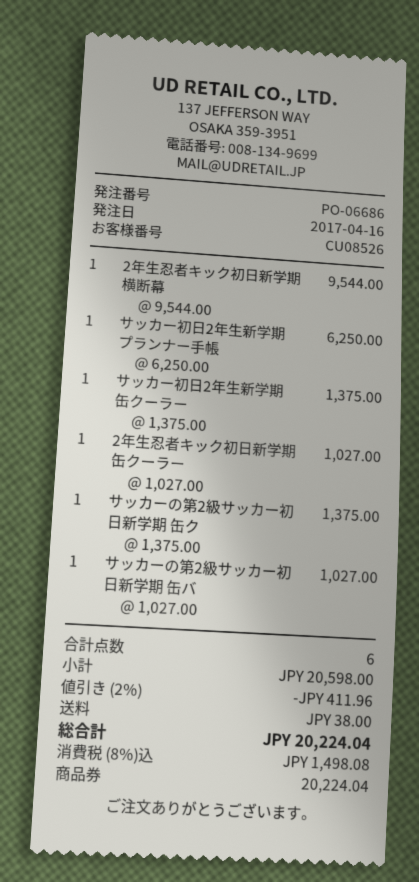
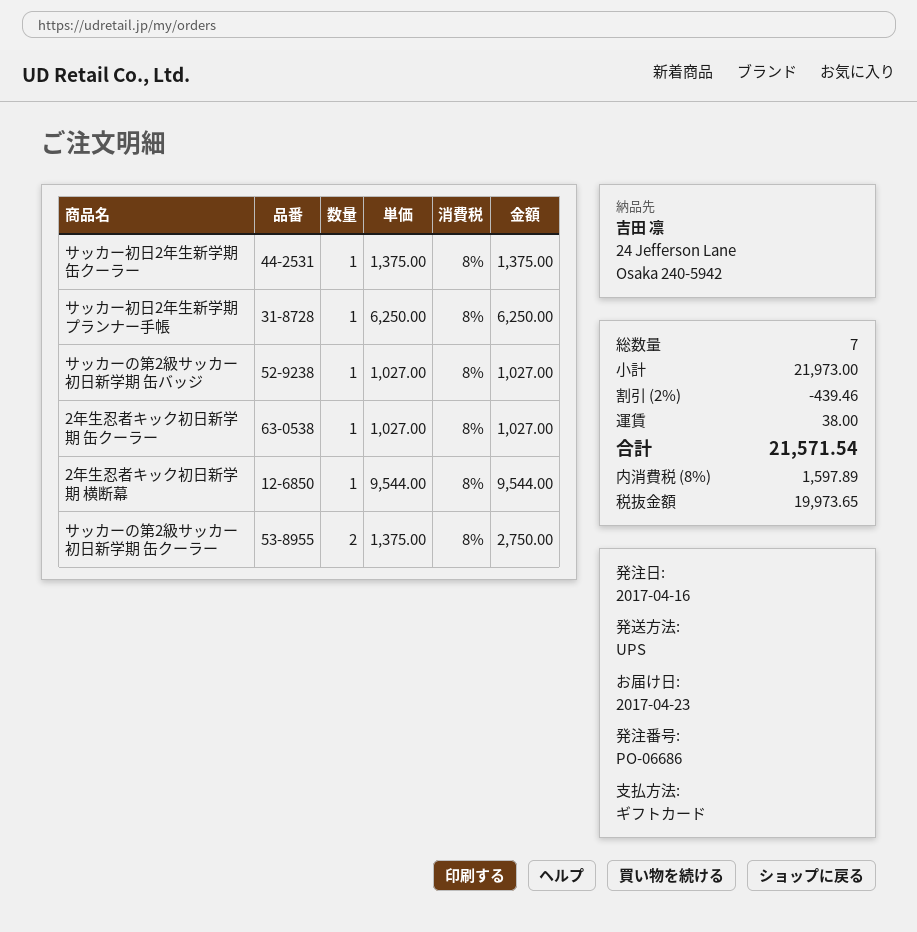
サッカーの第2級サッカー初日新学期 缶ク: 1 x 1375.00 = 1375.00 -> 2 x 1375.00 = 2750.00
total quantity: 6 -> 7
subtotal: 20598.00 -> 21973.00
discount: 2% = 411.96 -> 2% = 439.46
tax: 8% = 1498.08 -> 8% = 1597.89
total: 20224.04 -> 21571.54

